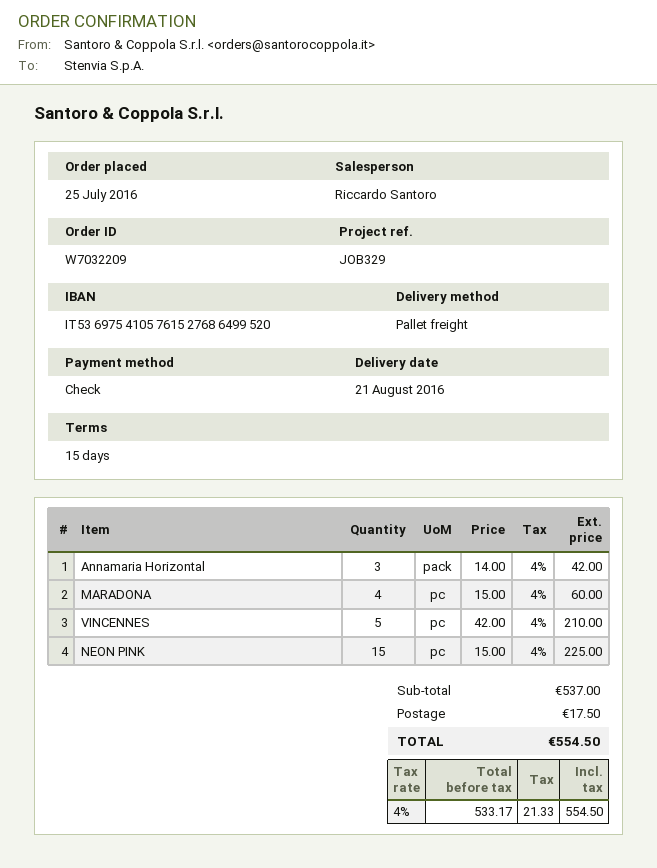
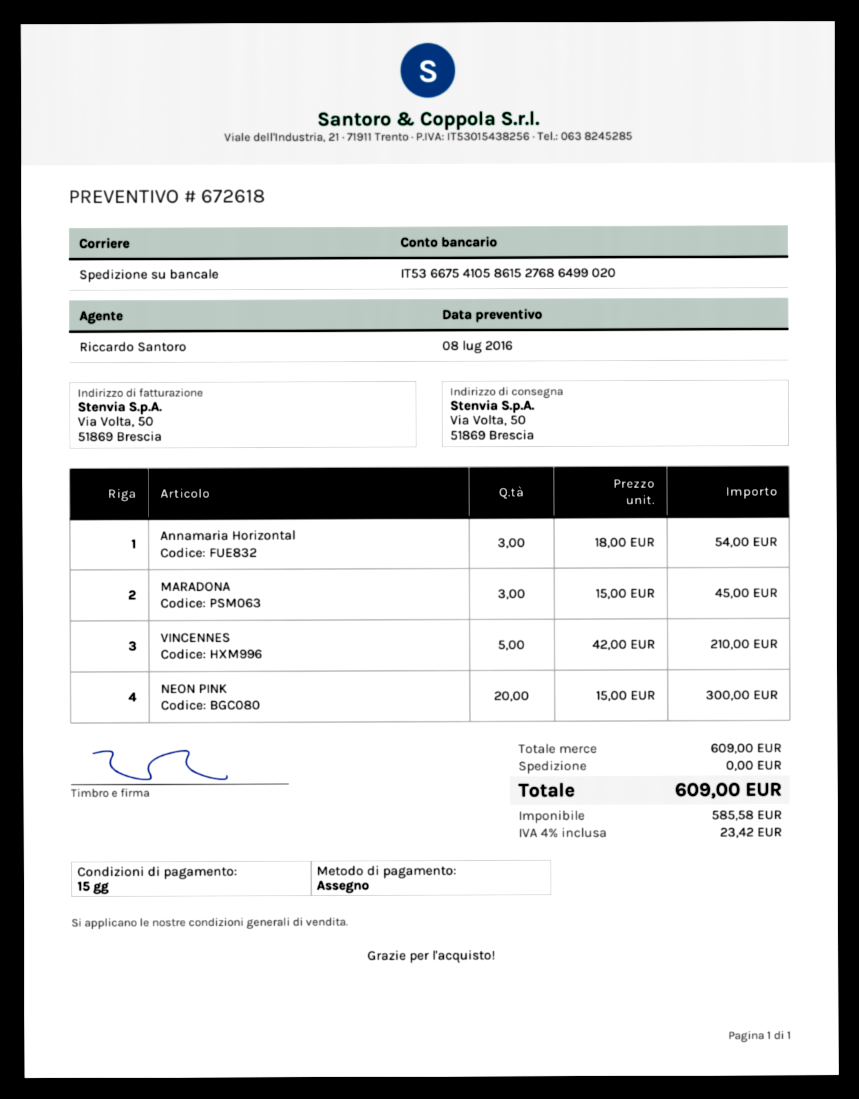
bank account: IT5369754105761527686499520 -> IT5366754105861527686499020
Annamaria Horizontal: 3 x 14.00 = 42.00 -> 3 x 18.00 = 54.00
MARADONA: 4 x 15.00 = 60.00 -> 3 x 15.00 = 45.00
NEON PINK: 15 x 15.00 = 225.00 -> 20 x 15.00 = 300.00
subtotal: 537.00 -> 609.00
shipping: 17.50 -> 0.00
net: 533.17 -> 585.58
tax: 4% = 21.33 -> 4% = 23.42
total: 554.50 -> 609.00

